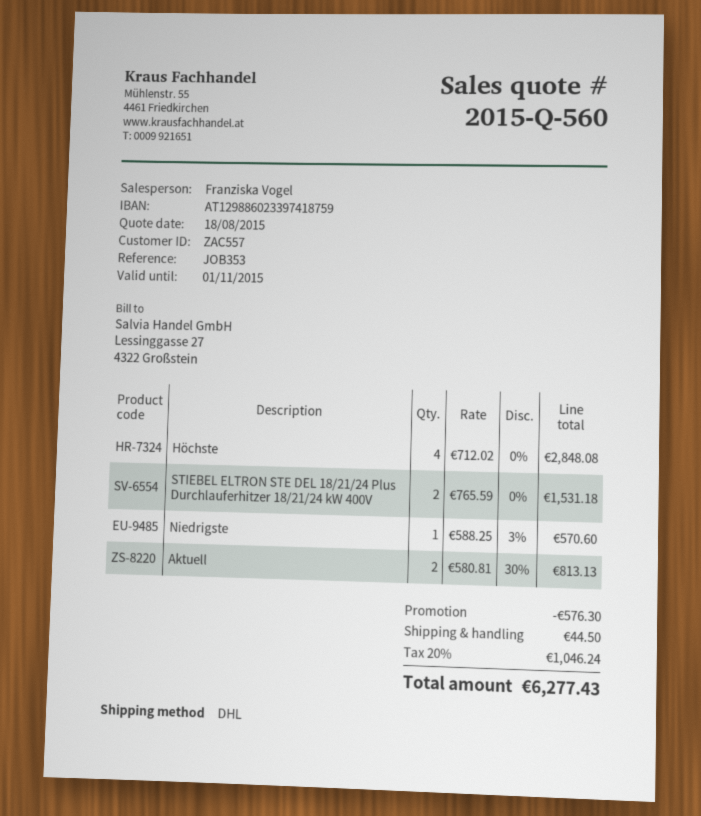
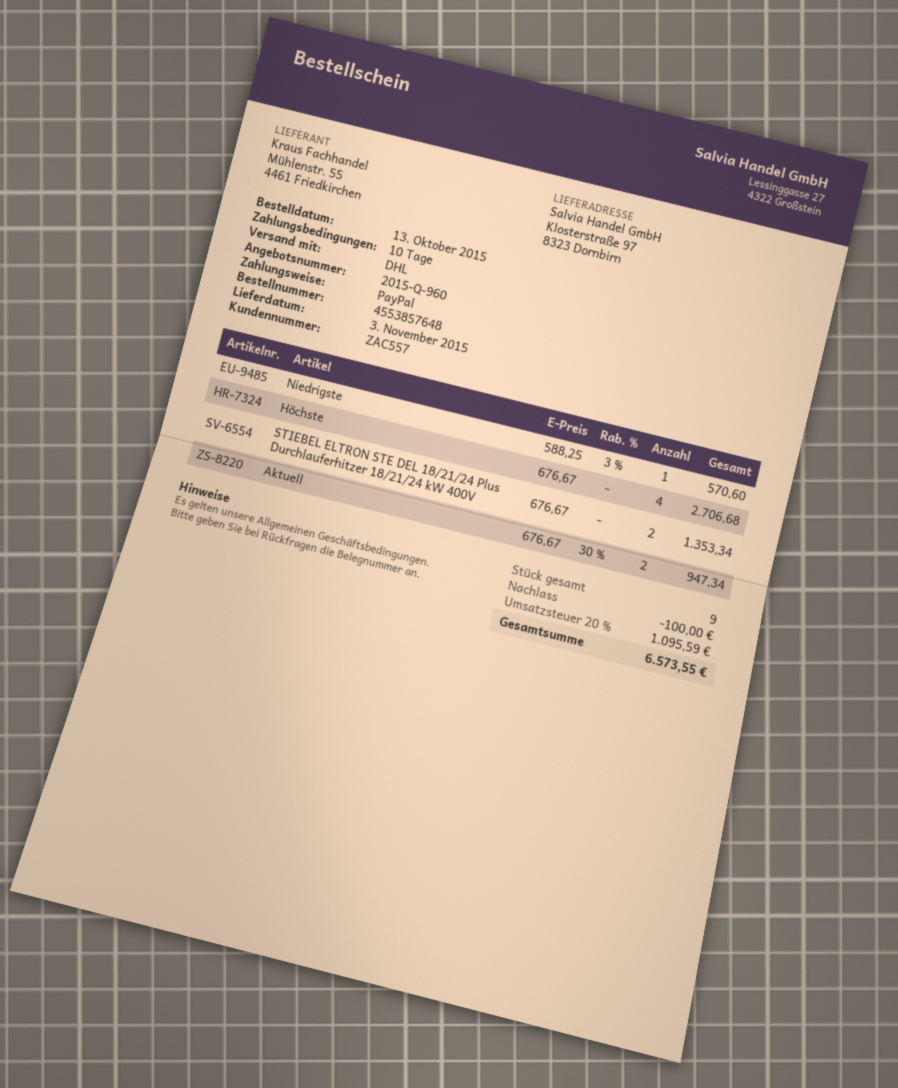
quote number: 2015-Q-560 -> 2015-Q-960
Höchste: 4 x 712.02 = 2848.08 -> 4 x 676.67 = 2706.68
STIEBEL ELTRON STE DEL 18/21/24 Plus Durchlauferhitzer 18/21/24 kW 400V: 2 x 765.59 = 1531.18 -> 2 x 676.67 = 1353.34
Aktuell: 2 x 580.81 - 30% = 813.13 -> 2 x 676.67 - 30% = 947.34
discount: 576.30 -> 100.00
shipping: 44.50 -> none
tax: 20% = 1046.24 -> 20% = 1095.59
total: 6277.43 -> 6573.55

